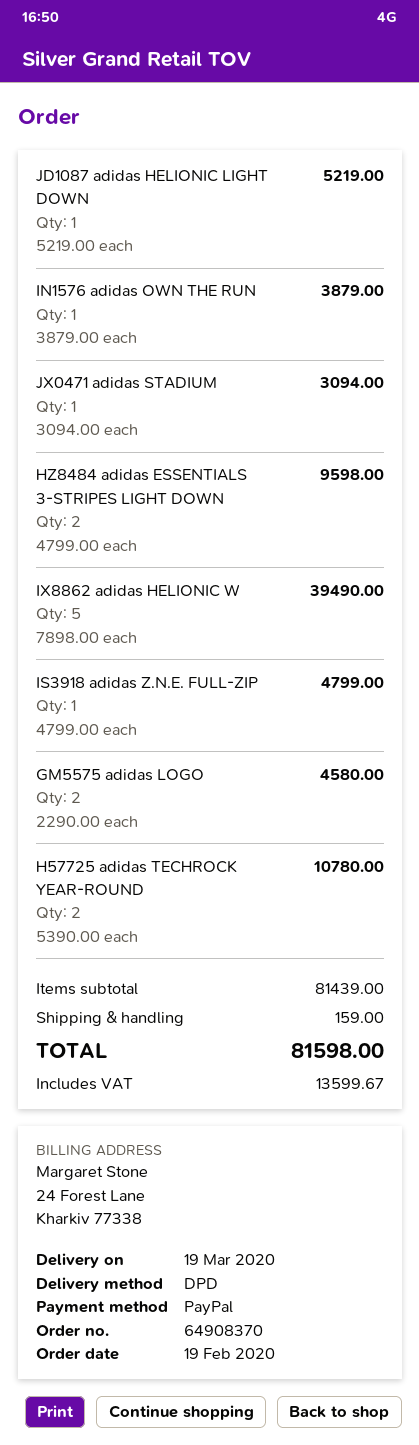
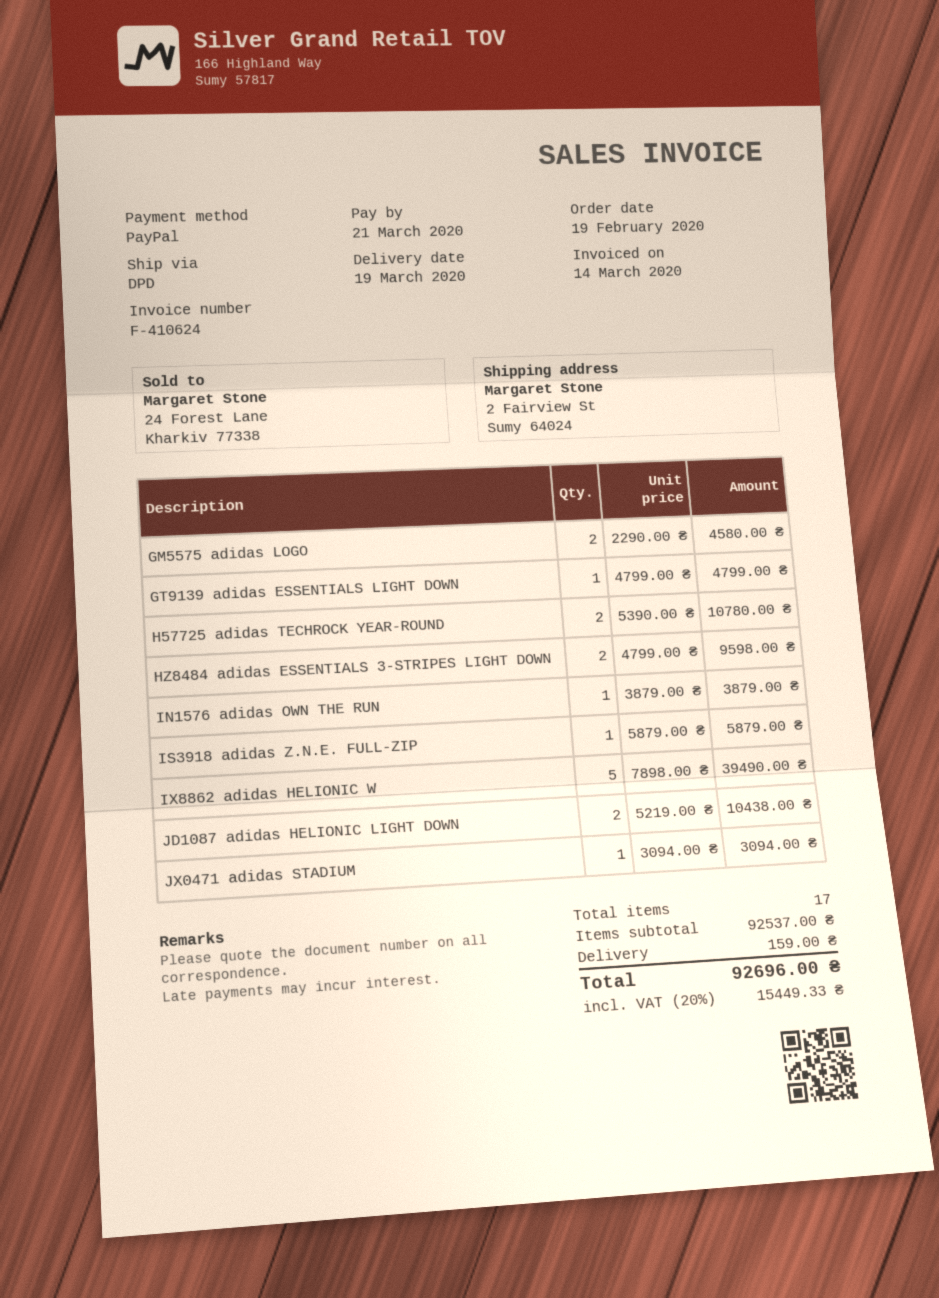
JD1087 adidas HELIONIC LIGHT DOWN: 1 x 5219.00 = 5219.00 -> 2 x 5219.00 = 10438.00
IS3918 adidas Z.N.E. FULL-ZIP: 1 x 4799.00 = 4799.00 -> 1 x 5879.00 = 5879.00
GT9139 adidas ESSENTIALS LIGHT DOWN: none -> 1 x 4799.00 = 4799.00
subtotal: 81439.00 -> 92537.00
tax: 13599.67 -> 15449.33
total: 81598.00 -> 92696.00

